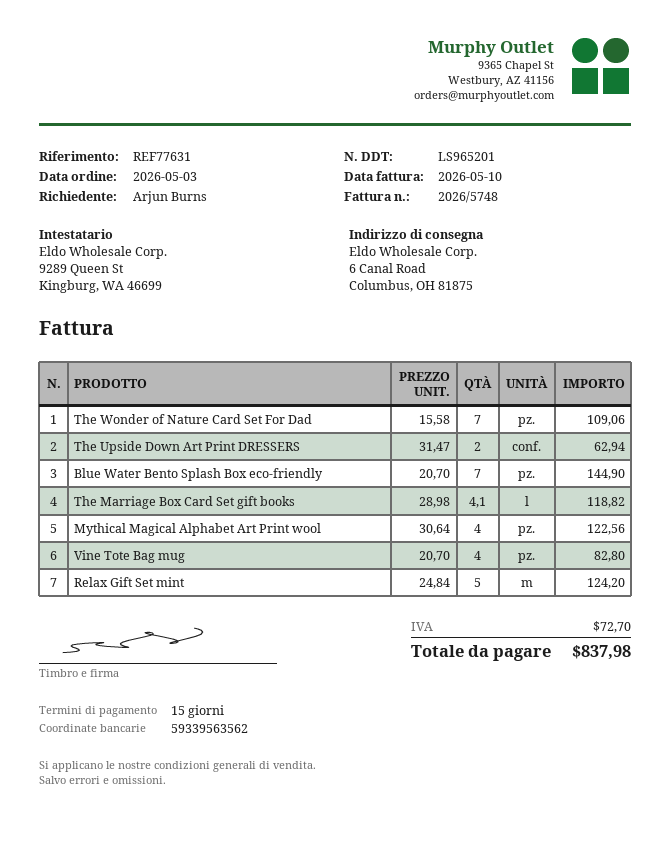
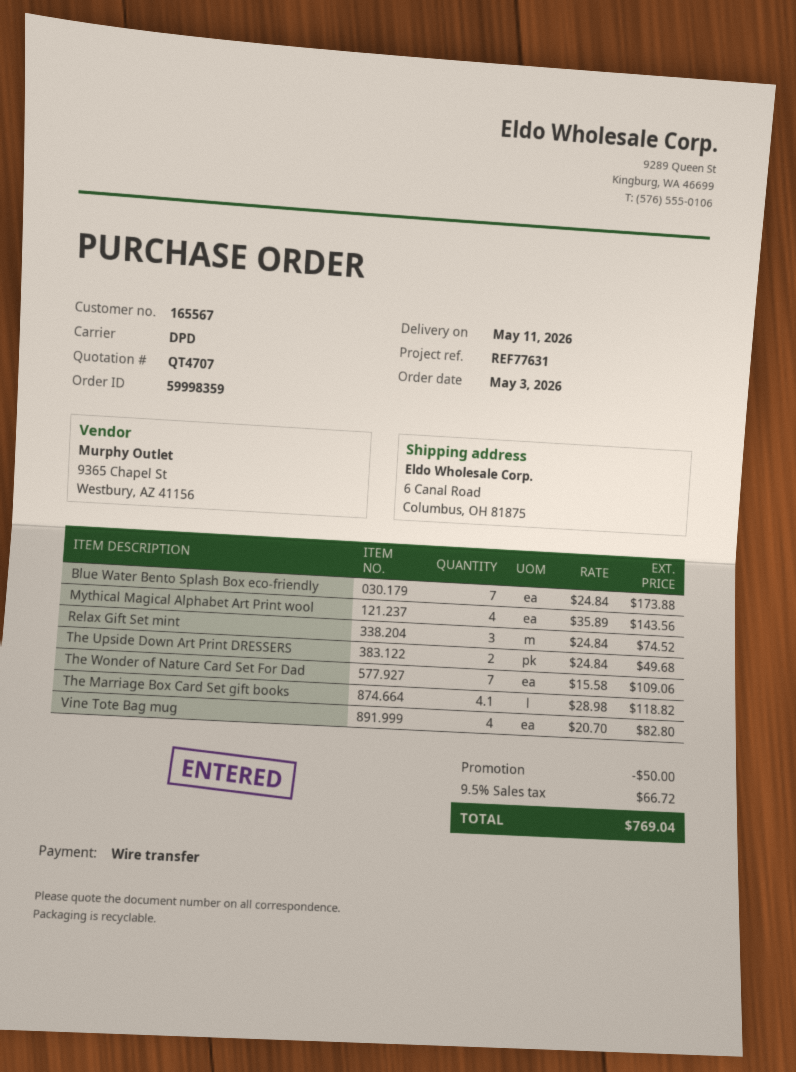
The Upside Down Art Print DRESSERS: 2 x 31.47 = 62.94 -> 2 x 24.84 = 49.68
Blue Water Bento Splash Box eco-friendly: 7 x 20.70 = 144.90 -> 7 x 24.84 = 173.88
Mythical Magical Alphabet Art Print wool: 4 x 30.64 = 122.56 -> 4 x 35.89 = 143.56
Relax Gift Set mint: 5 x 24.84 = 124.20 -> 3 x 24.84 = 74.52
discount: none -> 50.00
tax: 72.70 -> 66.72
total: 837.98 -> 769.04

